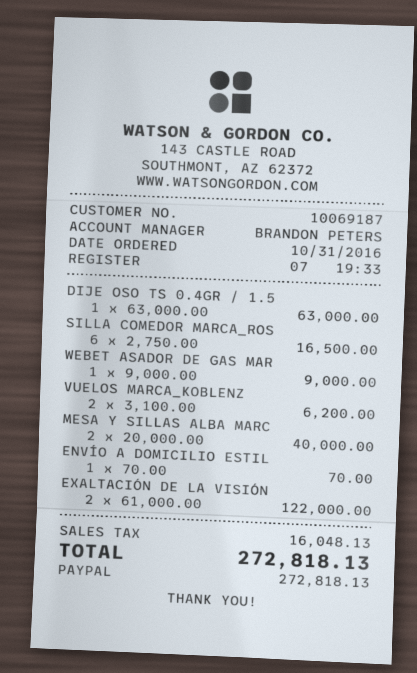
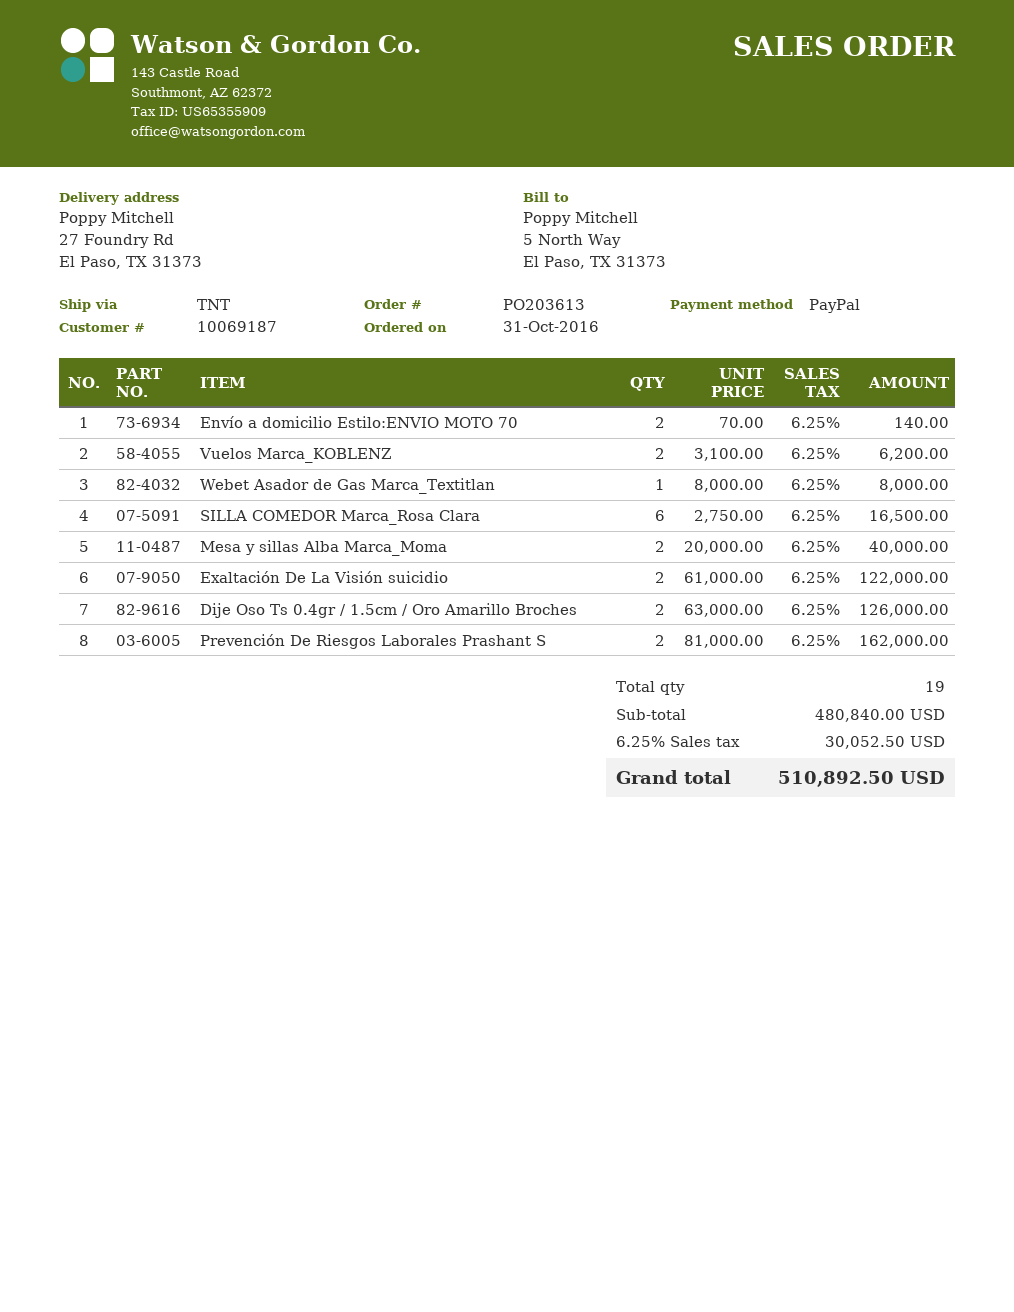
DIJE OSO TS 0.4GR / 1.5: 1 x 63000.00 = 63000.00 -> 2 x 63000.00 = 126000.00
WEBET ASADOR DE GAS MAR: 1 x 9000.00 = 9000.00 -> 1 x 8000.00 = 8000.00
ENVÍO A DOMICILIO ESTIL: 1 x 70.00 = 70.00 -> 2 x 70.00 = 140.00
Prevención De Riesgos Laborales Prashant S: none -> 2 x 81000.00 = 162000.00
tax: 16048.13 -> 30052.50
total: 272818.13 -> 510892.50

